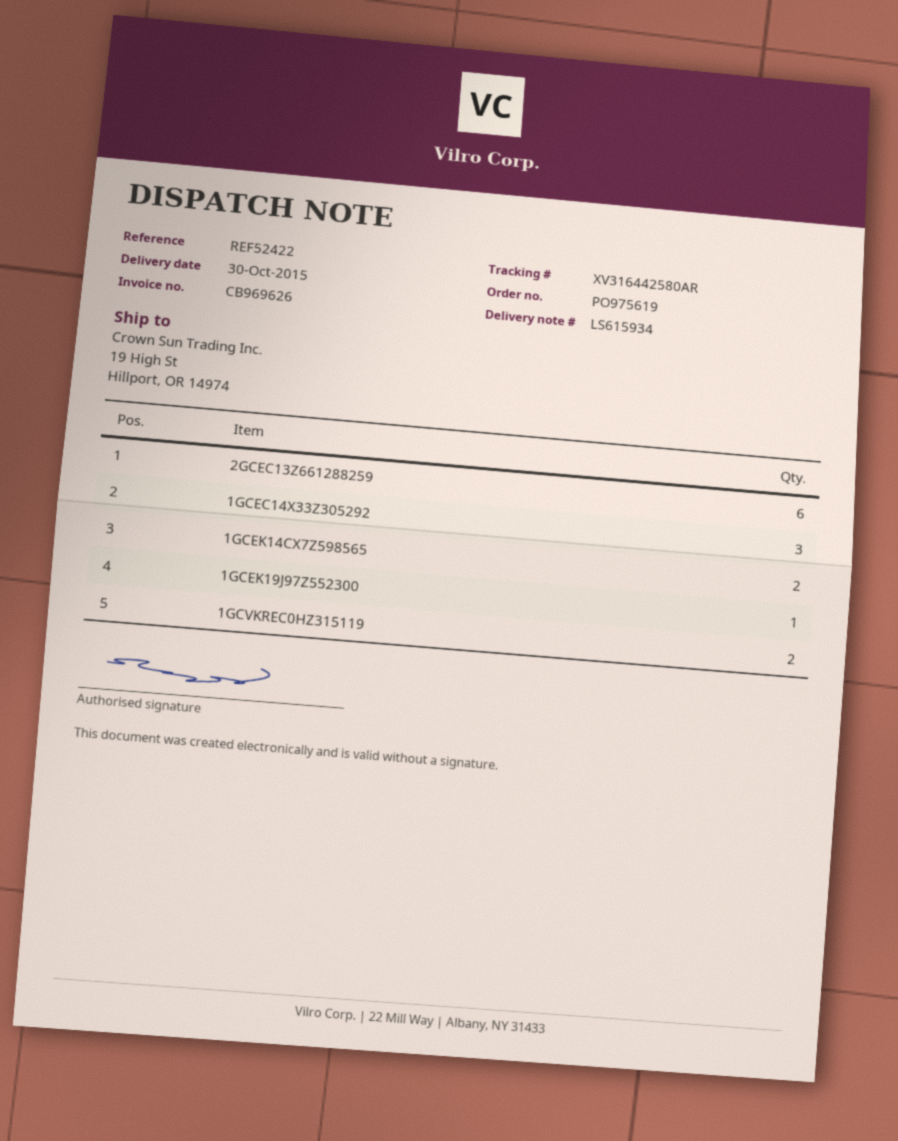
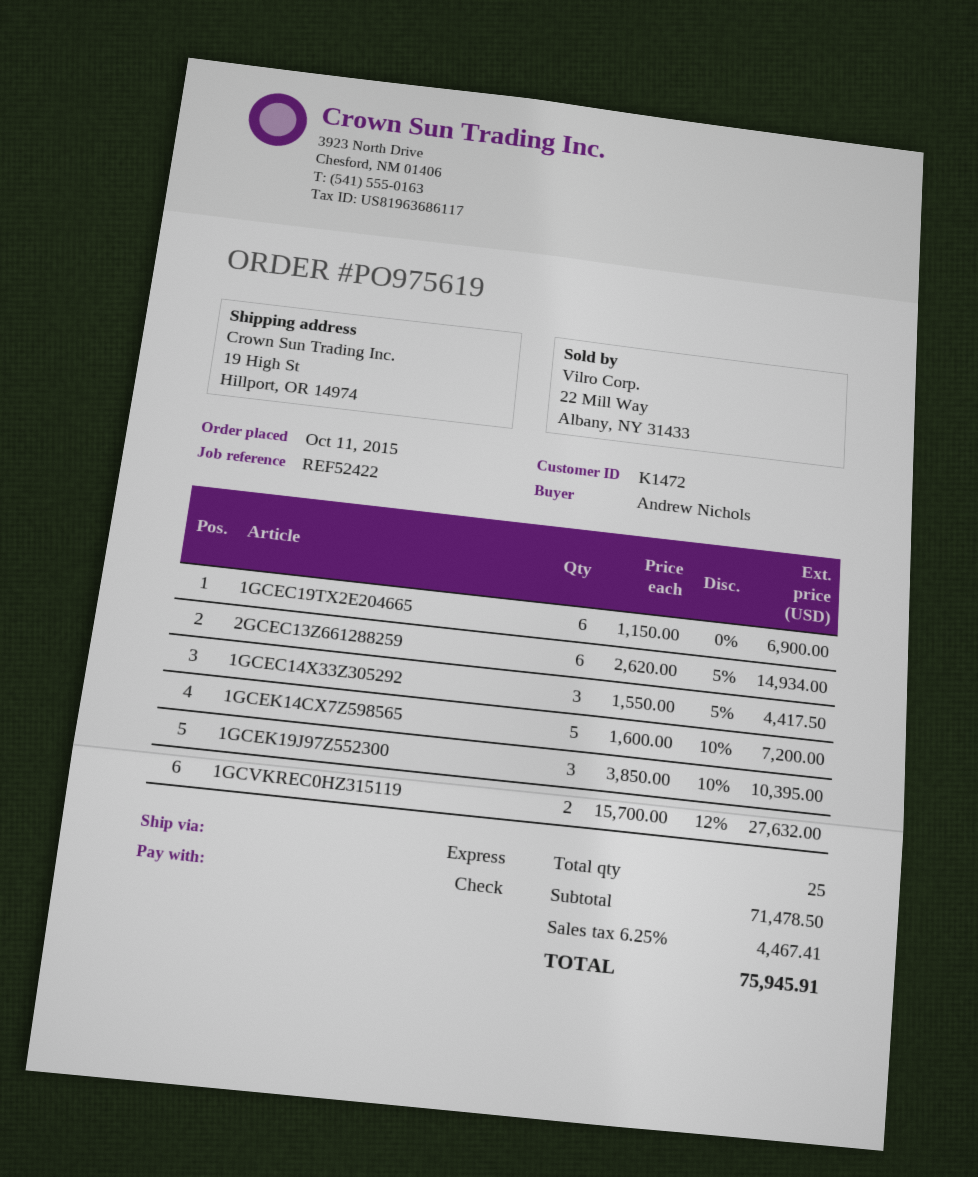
1GCEK14CX7Z598565: 2 -> 5
1GCEK19J97Z552300: 1 -> 3
1GCEC19TX2E204665: none -> 6

